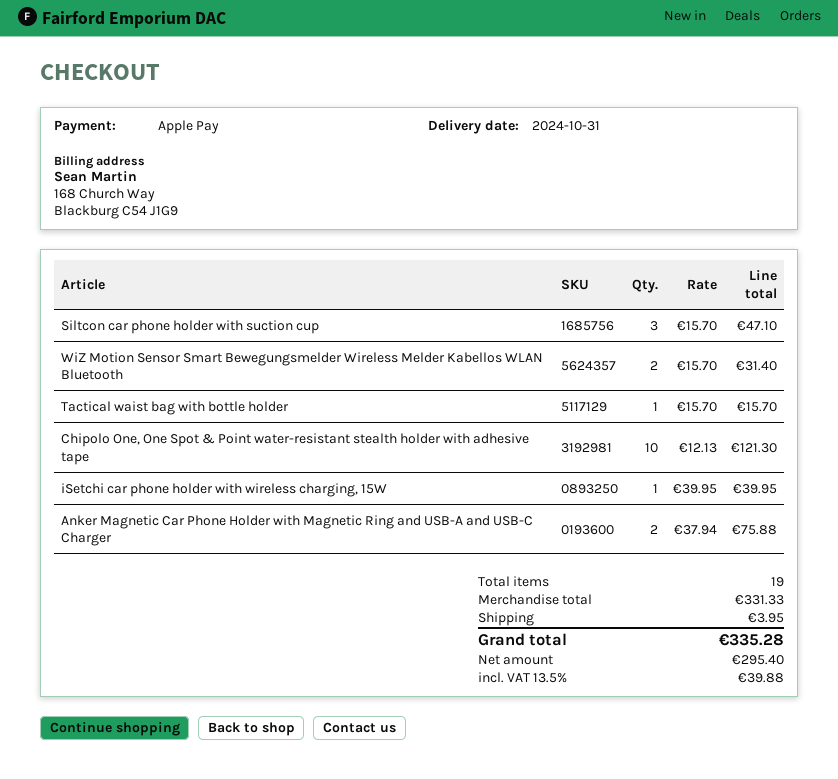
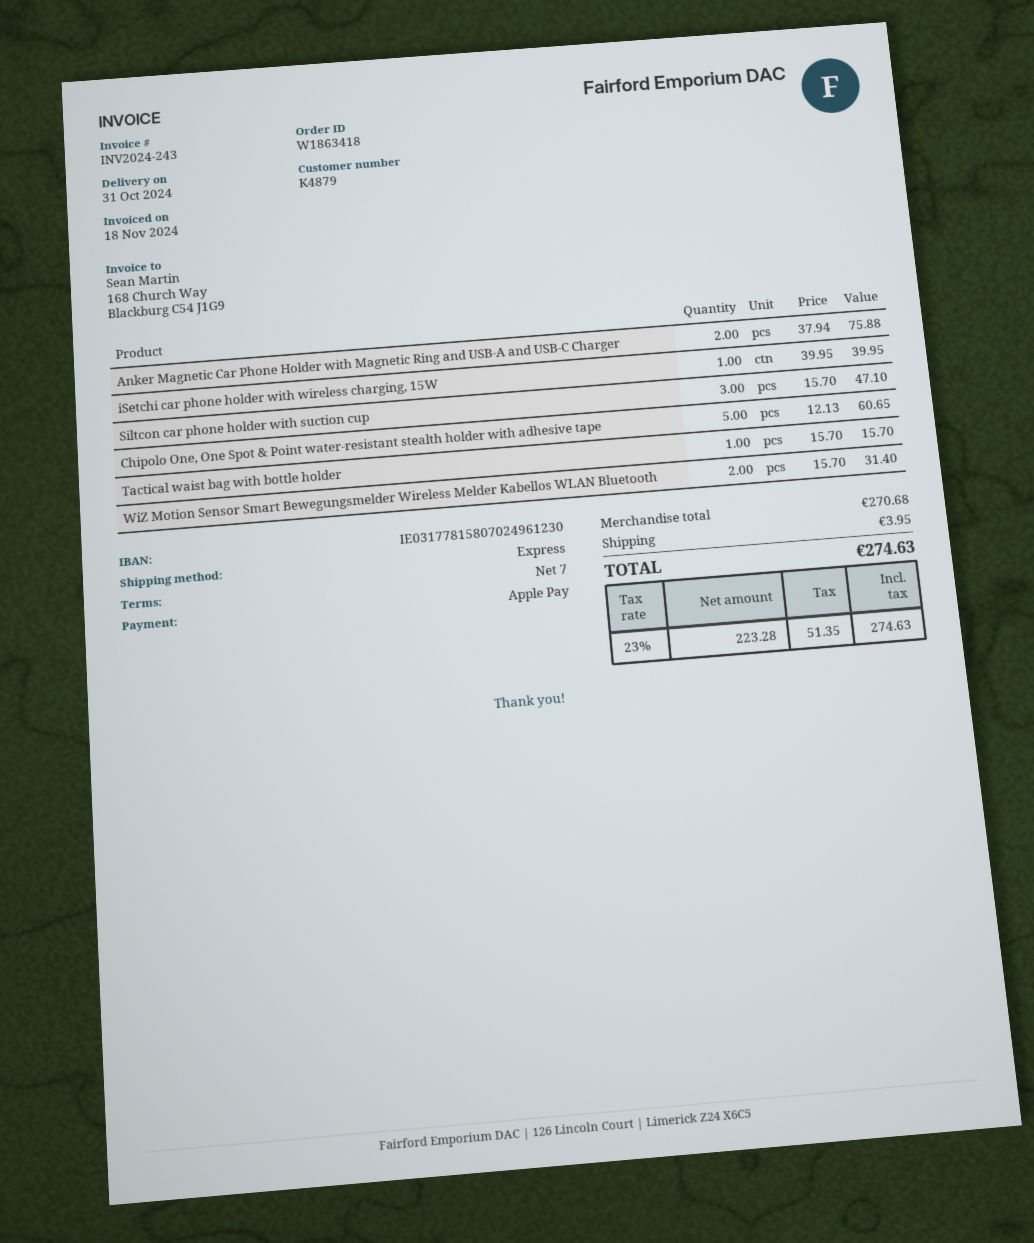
Chipolo One, One Spot & Point water-resistant stealth holder with adhesive tape: 10 x 12.13 = 121.30 -> 5 x 12.13 = 60.65
subtotal: 331.33 -> 270.68
net: 295.40 -> 223.28
tax: 13.5% = 39.88 -> 23% = 51.35
total: 335.28 -> 274.63

